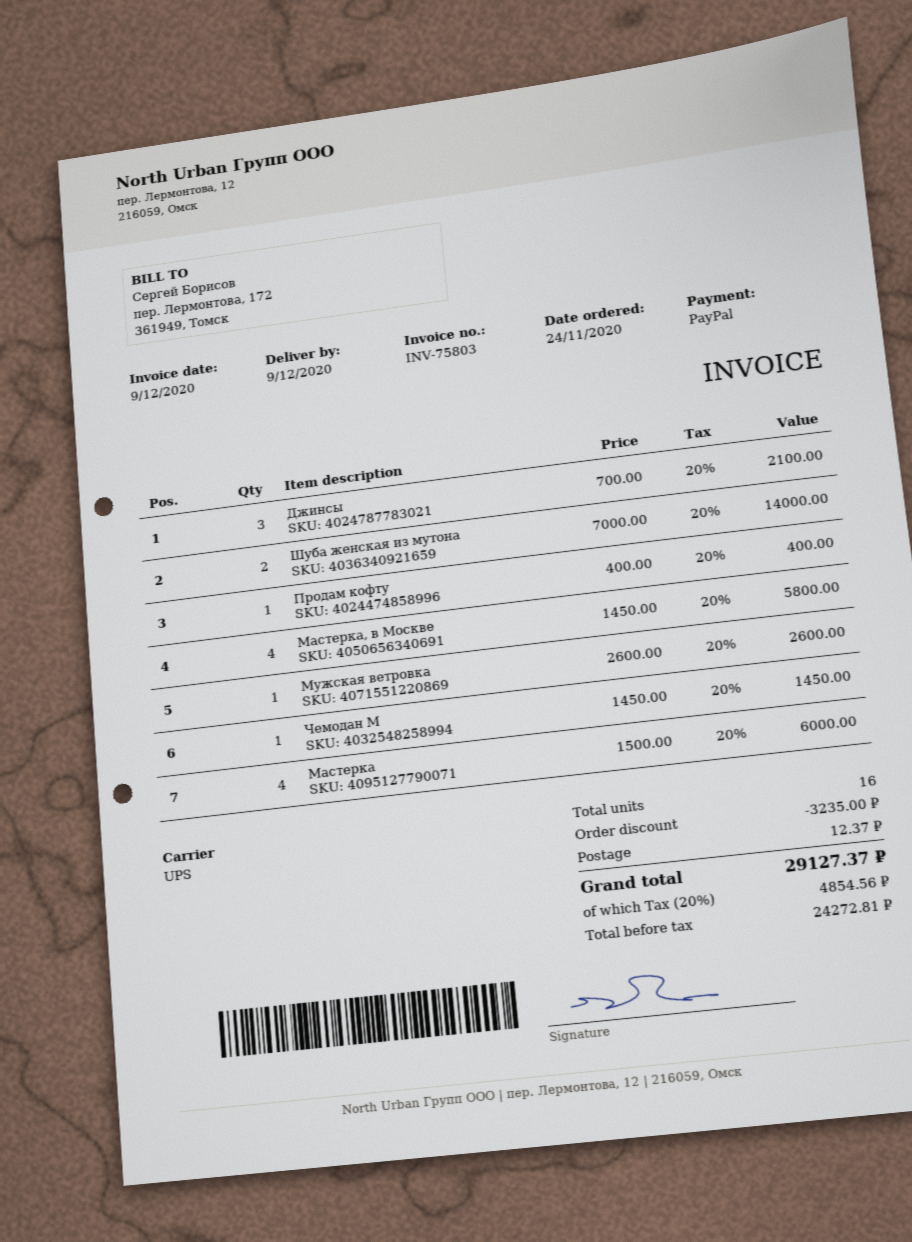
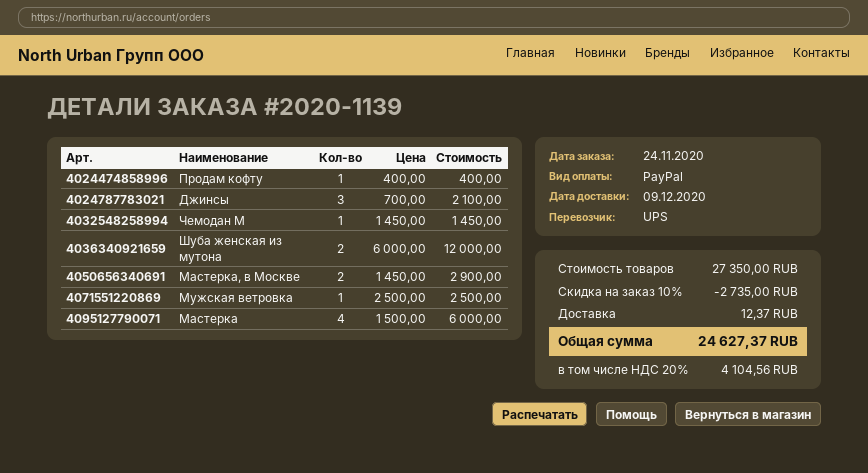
Шуба женская из мутона: 2 x 7000.00 = 14000.00 -> 2 x 6000.00 = 12000.00
Мастерка, в Москве: 4 x 1450.00 = 5800.00 -> 2 x 1450.00 = 2900.00
Мужская ветровка: 1 x 2600.00 = 2600.00 -> 1 x 2500.00 = 2500.00
discount: 3235.00 -> 2735.00
tax: 20% = 4854.56 -> 20% = 4104.56
total: 29127.37 -> 24627.37

